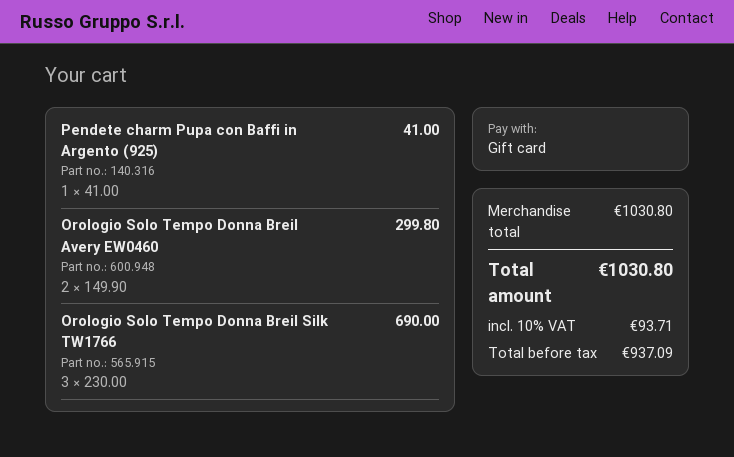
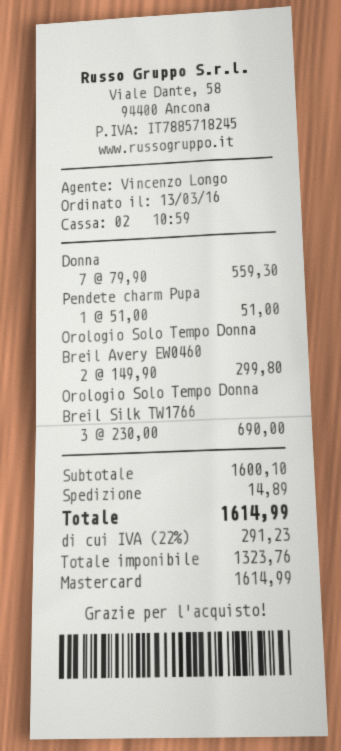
payment method: gift card -> Mastercard
Pendete charm Pupa con Baffi in Argento (925): 1 x 41.00 = 41.00 -> 1 x 51.00 = 51.00
Donna: none -> 7 x 79.90 = 559.30
subtotal: 1030.80 -> 1600.10
shipping: none -> 14.89
net: 937.09 -> 1323.76
tax: 10% = 93.71 -> 22% = 291.23
total: 1030.80 -> 1614.99

